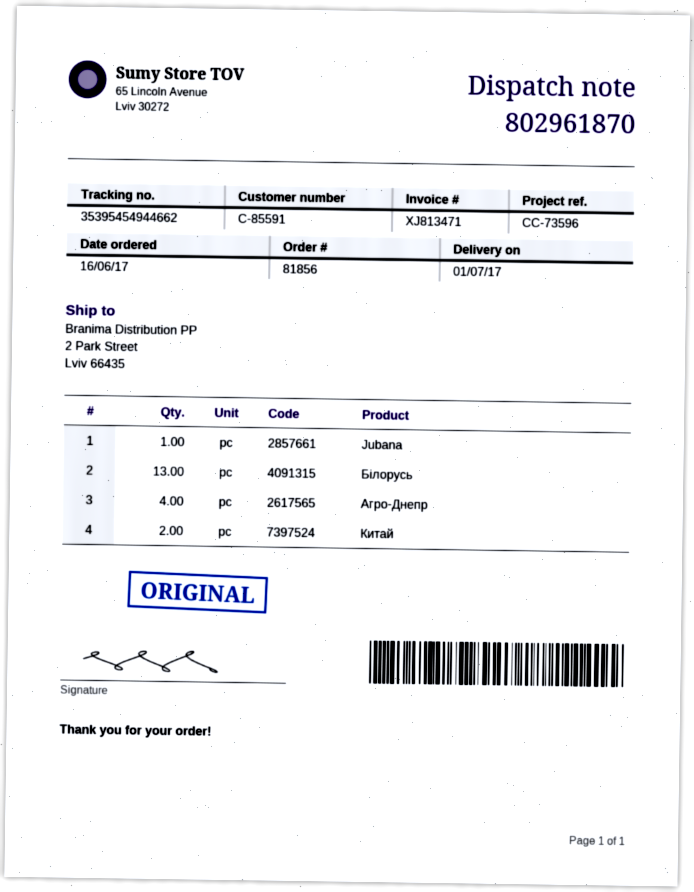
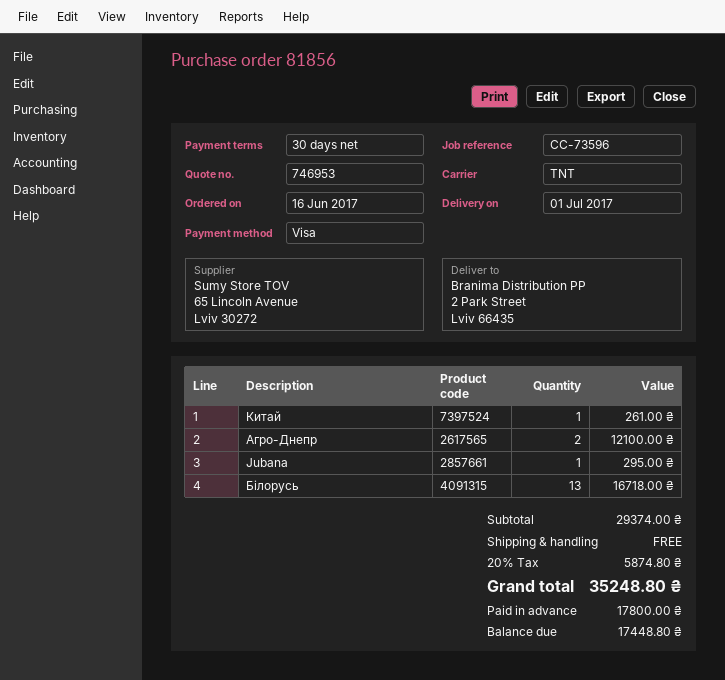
Агро-Днепр: 4 -> 2
Китай: 2 -> 1

